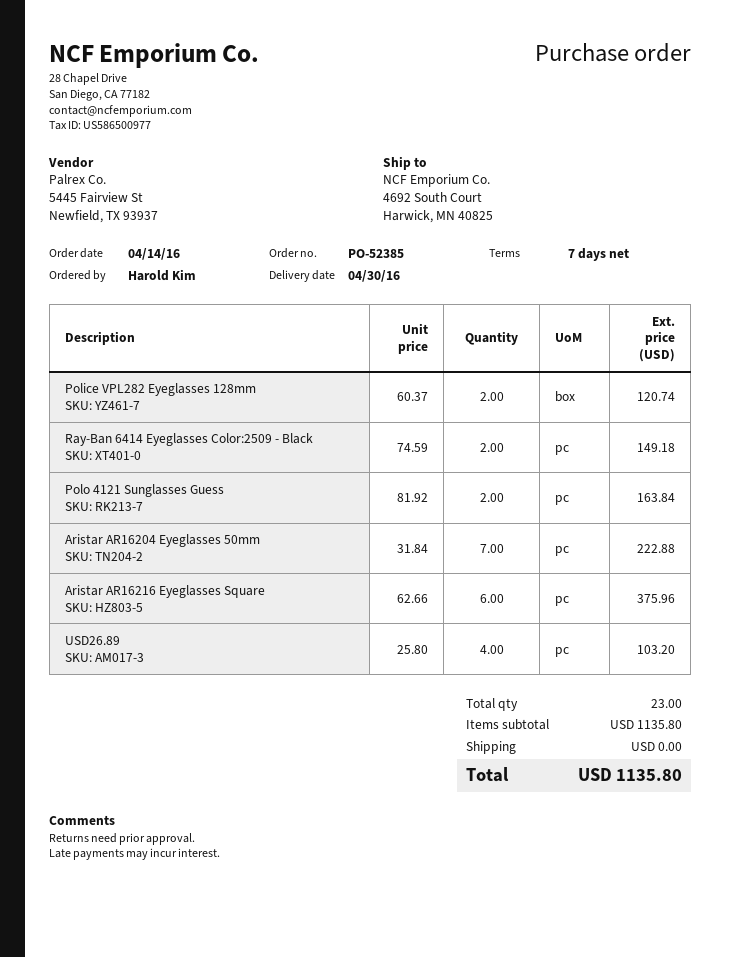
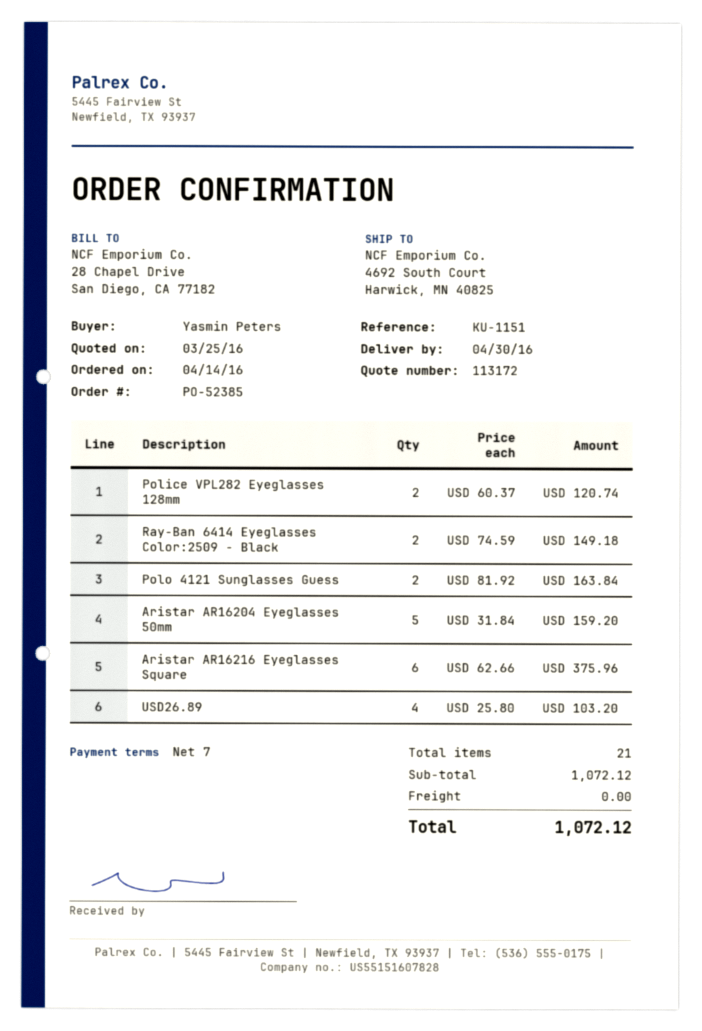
ordered by: Harold Kim -> Yasmin Peters
Aristar AR16204 Eyeglasses 50mm: 7 x 31.84 = 222.88 -> 5 x 31.84 = 159.20
total quantity: 23 -> 21
subtotal: 1135.80 -> 1072.12
total: 1135.80 -> 1072.12

